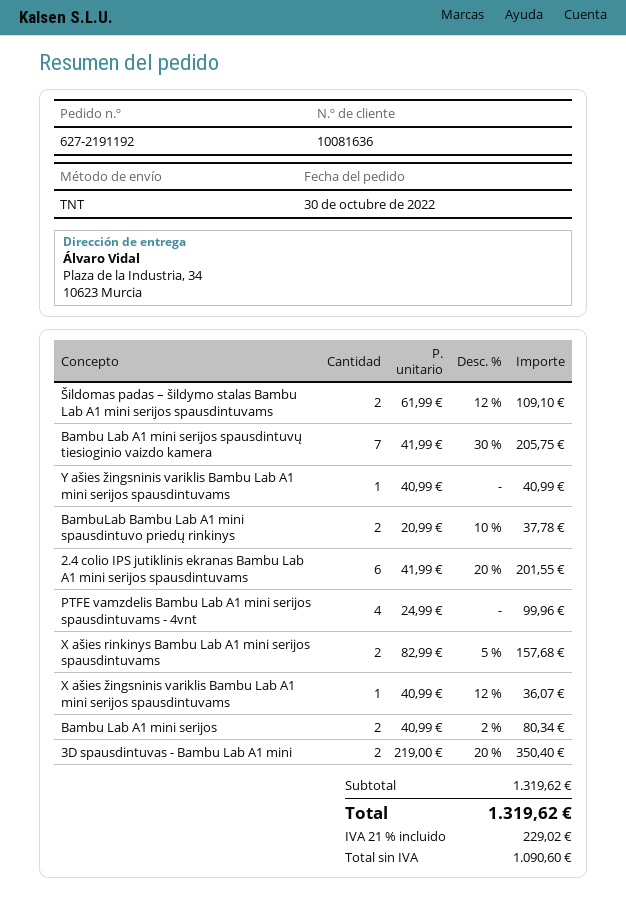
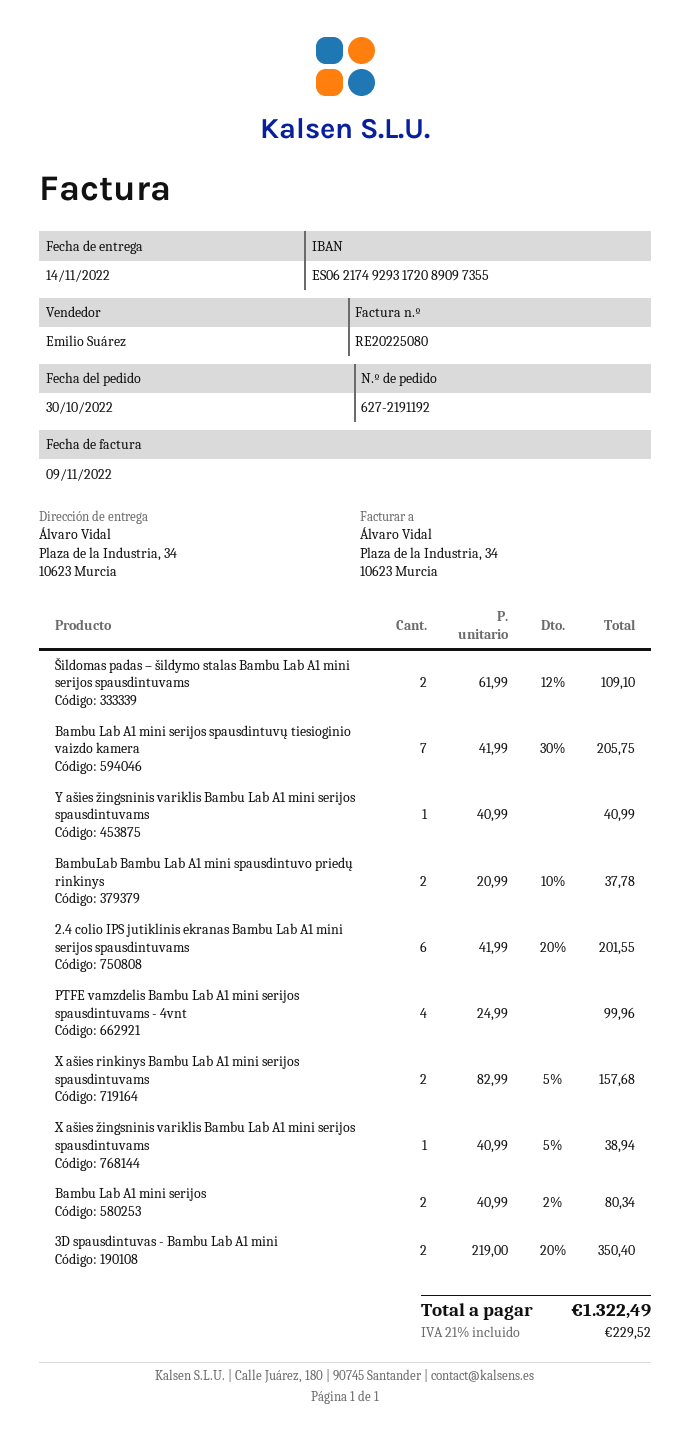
X ašies žingsninis variklis Bambu Lab A1 mini serijos spausdintuvams: 1 x 40.99 - 12% = 36.07 -> 1 x 40.99 - 5% = 38.94
tax: 21% = 229.02 -> 21% = 229.52
total: 1319.62 -> 1322.49

